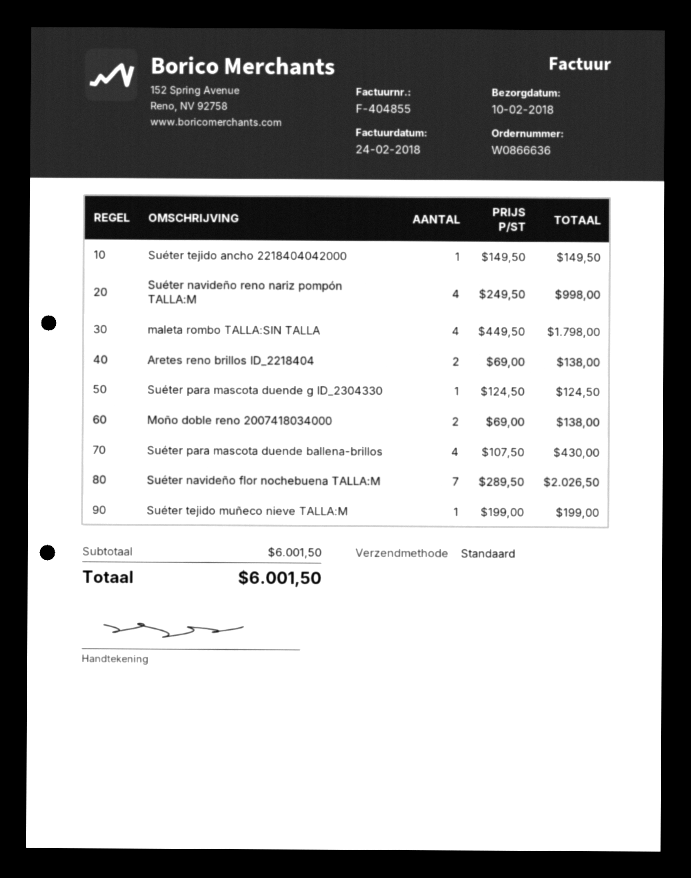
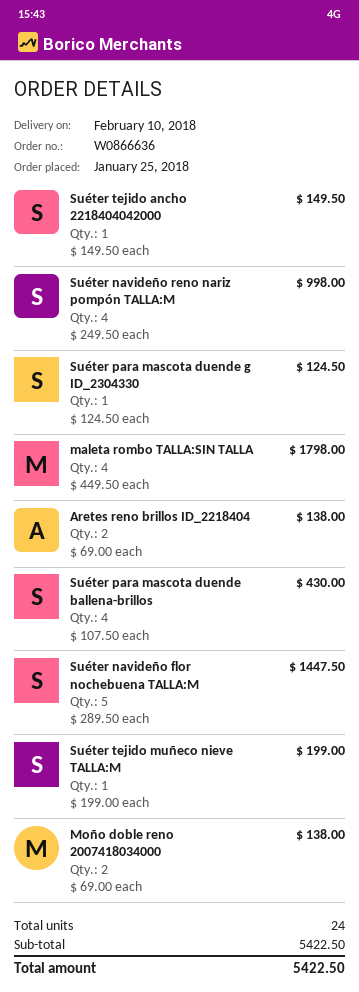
Suéter navideño flor nochebuena TALLA:M: 7 x 289.50 = 2026.50 -> 5 x 289.50 = 1447.50
subtotal: 6001.50 -> 5422.50
total: 6001.50 -> 5422.50

